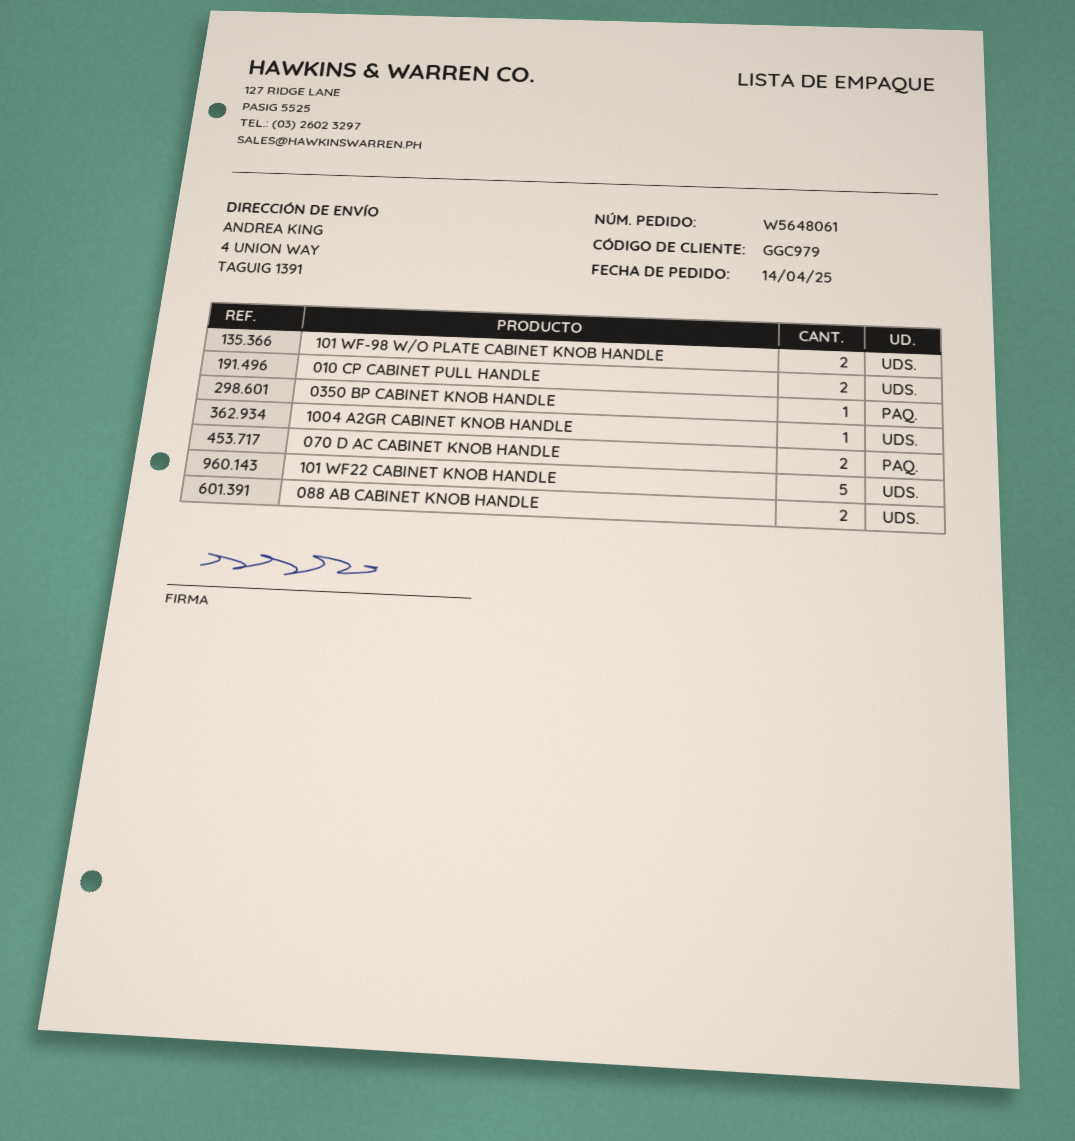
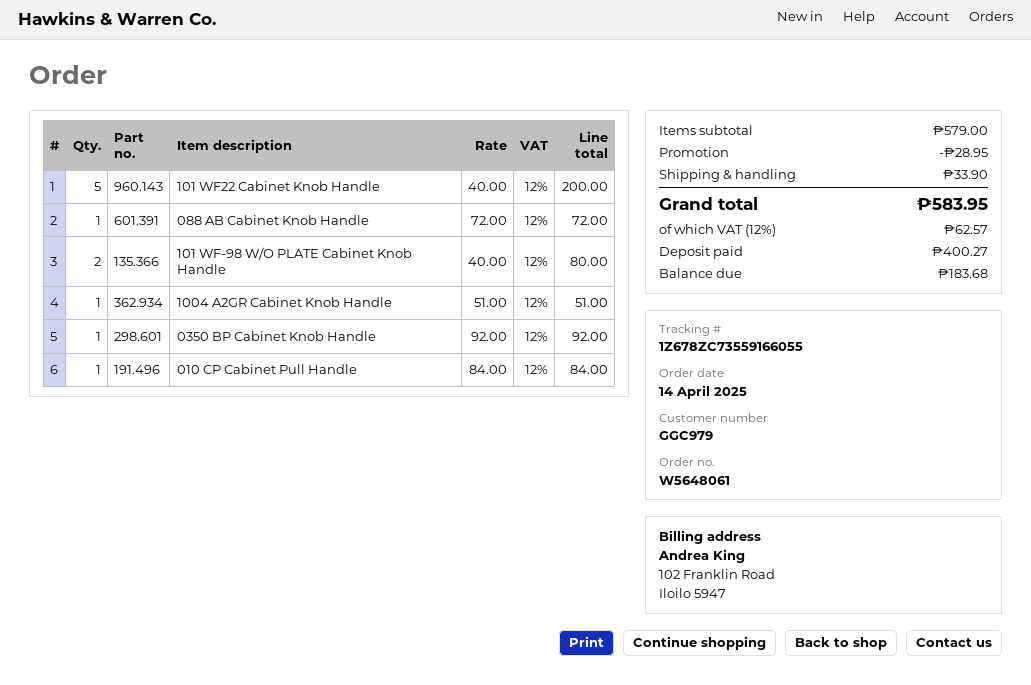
010 CP CABINET PULL HANDLE: 2 -> 1
070 D AC CABINET KNOB HANDLE: 2 -> none
088 AB CABINET KNOB HANDLE: 2 -> 1

